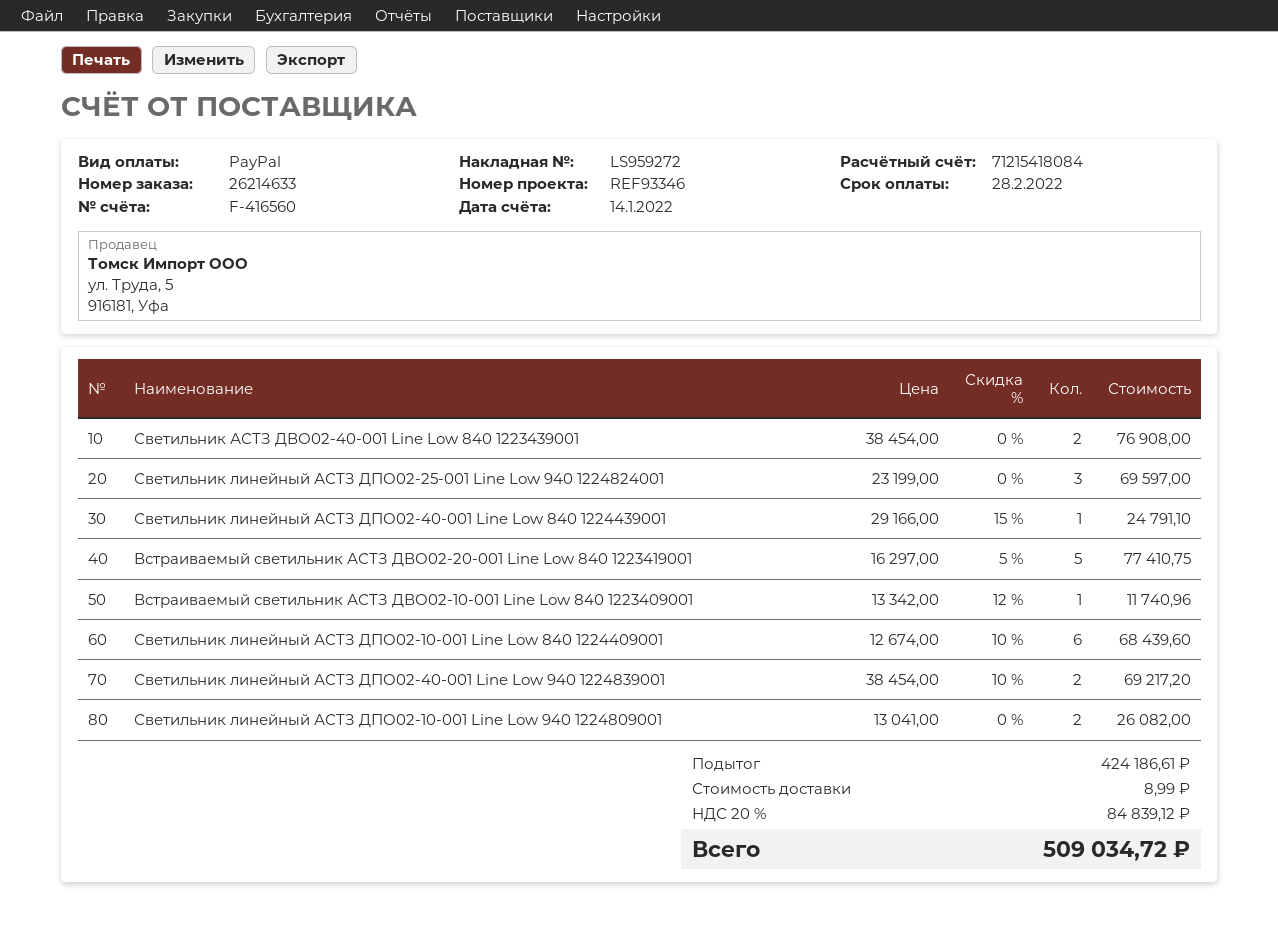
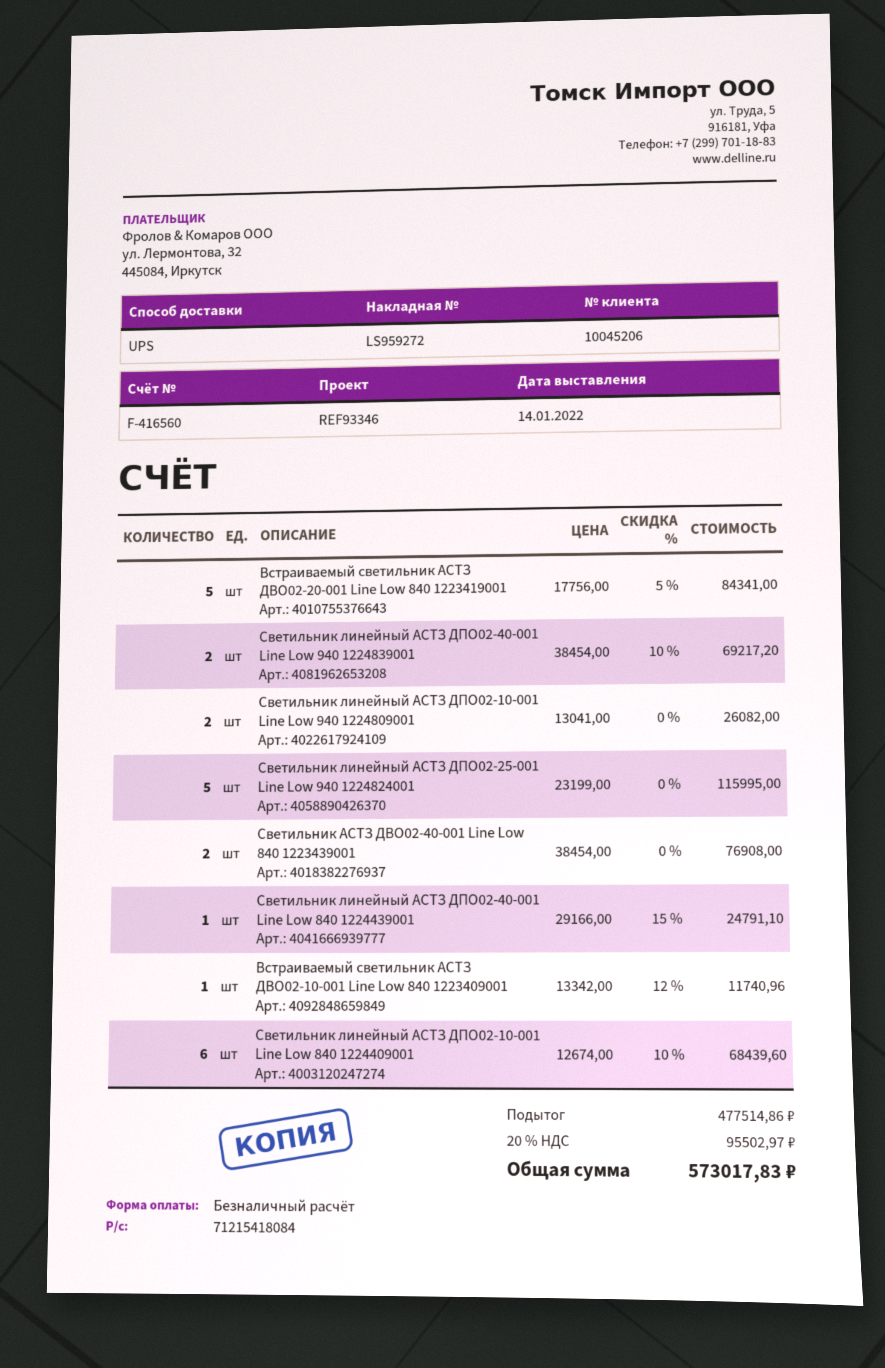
payment method: PayPal -> bank transfer
Светильник линейный АСТЗ ДПО02-25-001 Line Low 940 1224824001: 3 x 23199.00 = 69597.00 -> 5 x 23199.00 = 115995.00
Встраиваемый светильник АСТЗ ДВО02-20-001 Line Low 840 1223419001: 5 x 16297.00 - 5% = 77410.75 -> 5 x 17756.00 - 5% = 84341.00
subtotal: 424186.61 -> 477514.86
shipping: 8.99 -> none
tax: 20% = 84839.12 -> 20% = 95502.97
total: 509034.72 -> 573017.83

